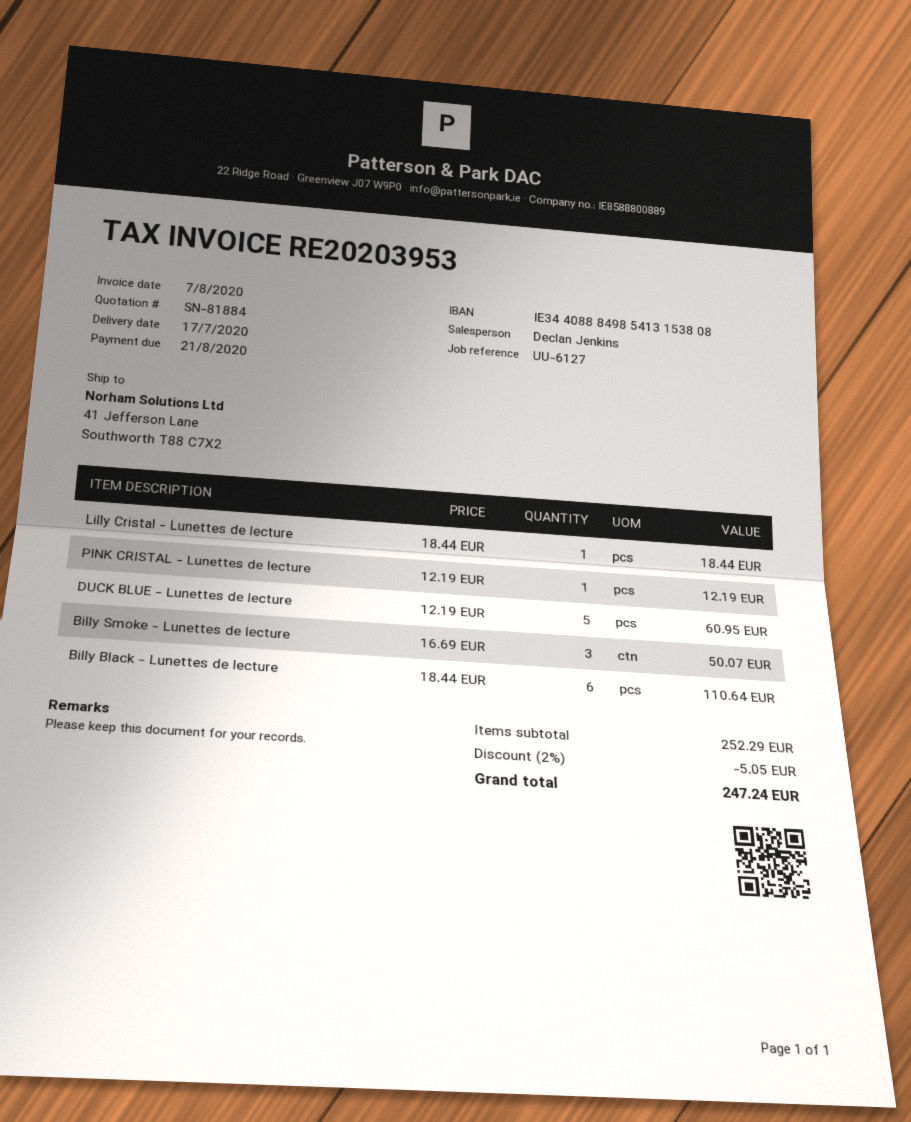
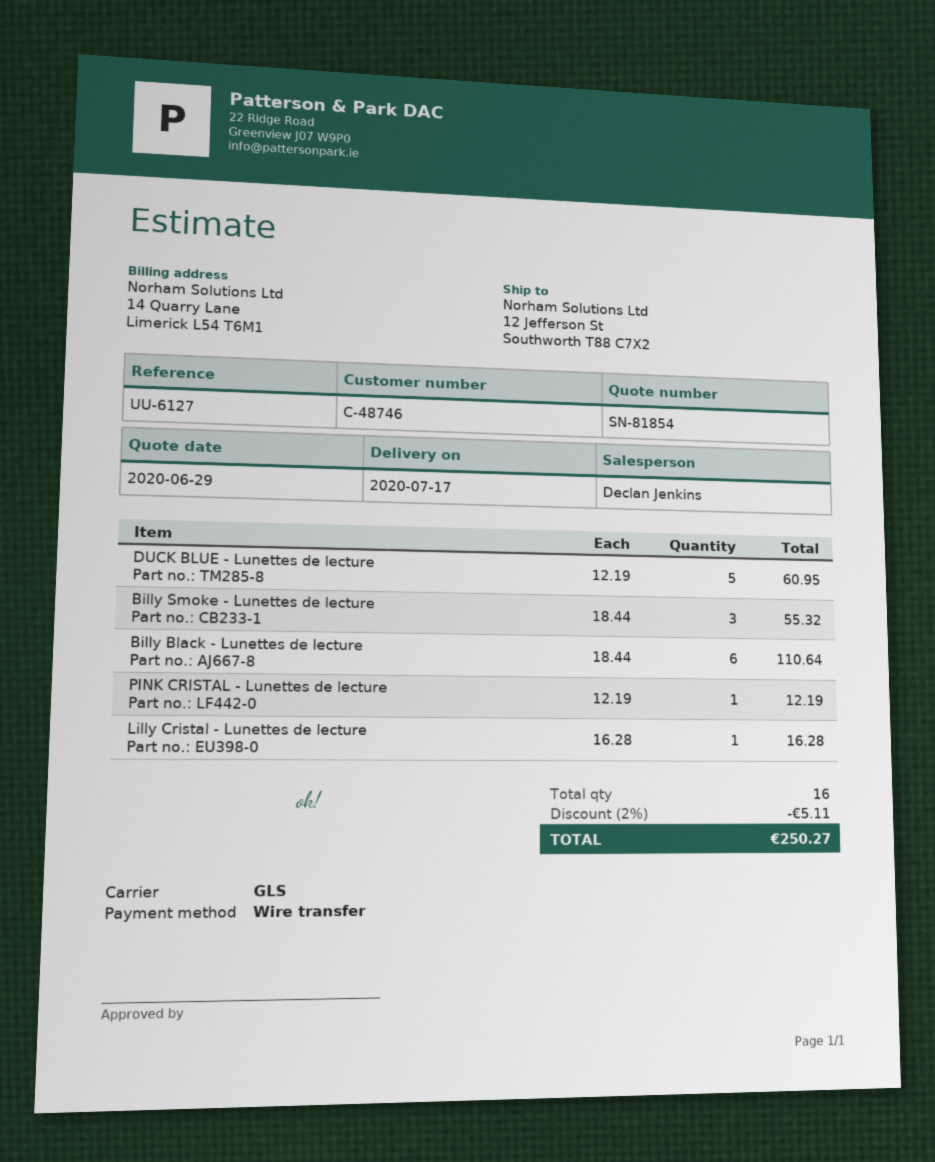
quote number: SN-81884 -> SN-81854
ship to: 41 Jefferson Lane, Southworth T88 C7X2 -> 12 Jefferson St, Southworth T88 C7X2
Lilly Cristal - Lunettes de lecture: 1 x 18.44 = 18.44 -> 1 x 16.28 = 16.28
Billy Smoke - Lunettes de lecture: 3 x 16.69 = 50.07 -> 3 x 18.44 = 55.32
discount: 2% = 5.05 -> 2% = 5.11
total: 247.24 -> 250.27

